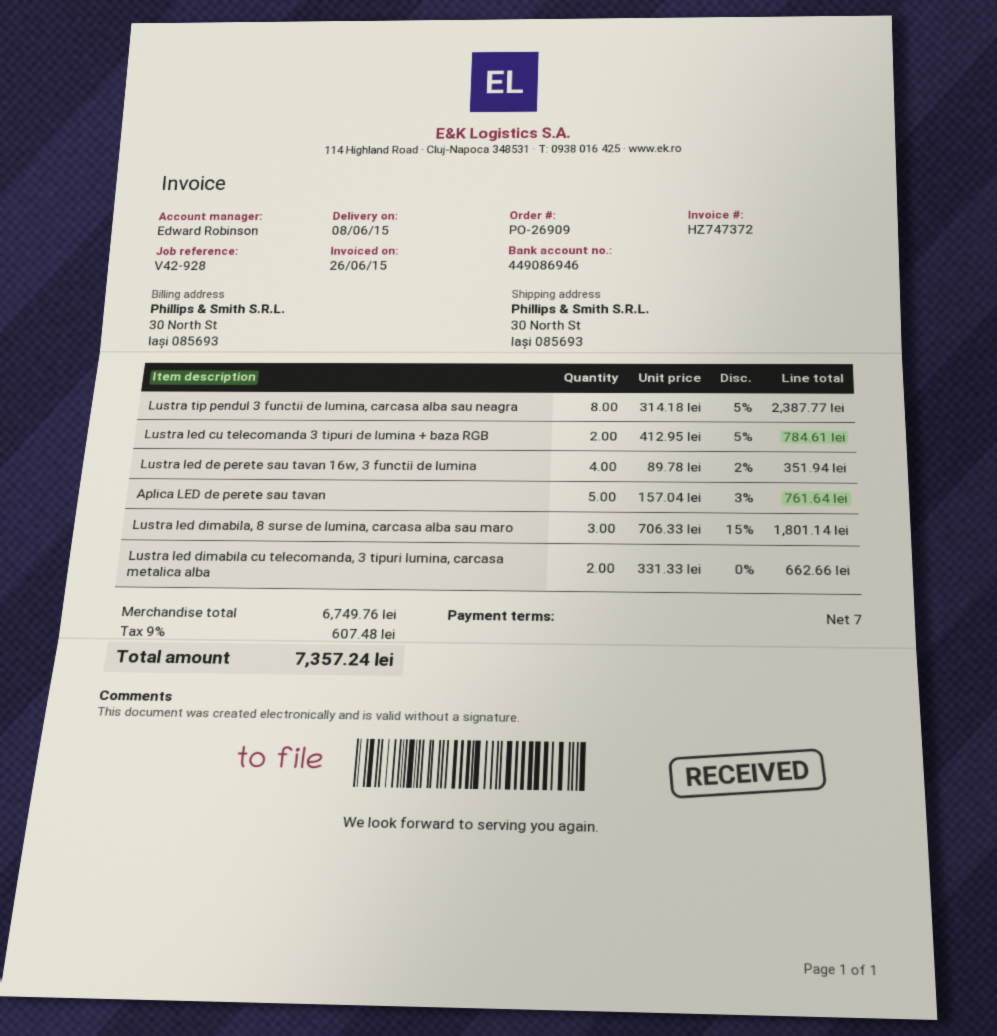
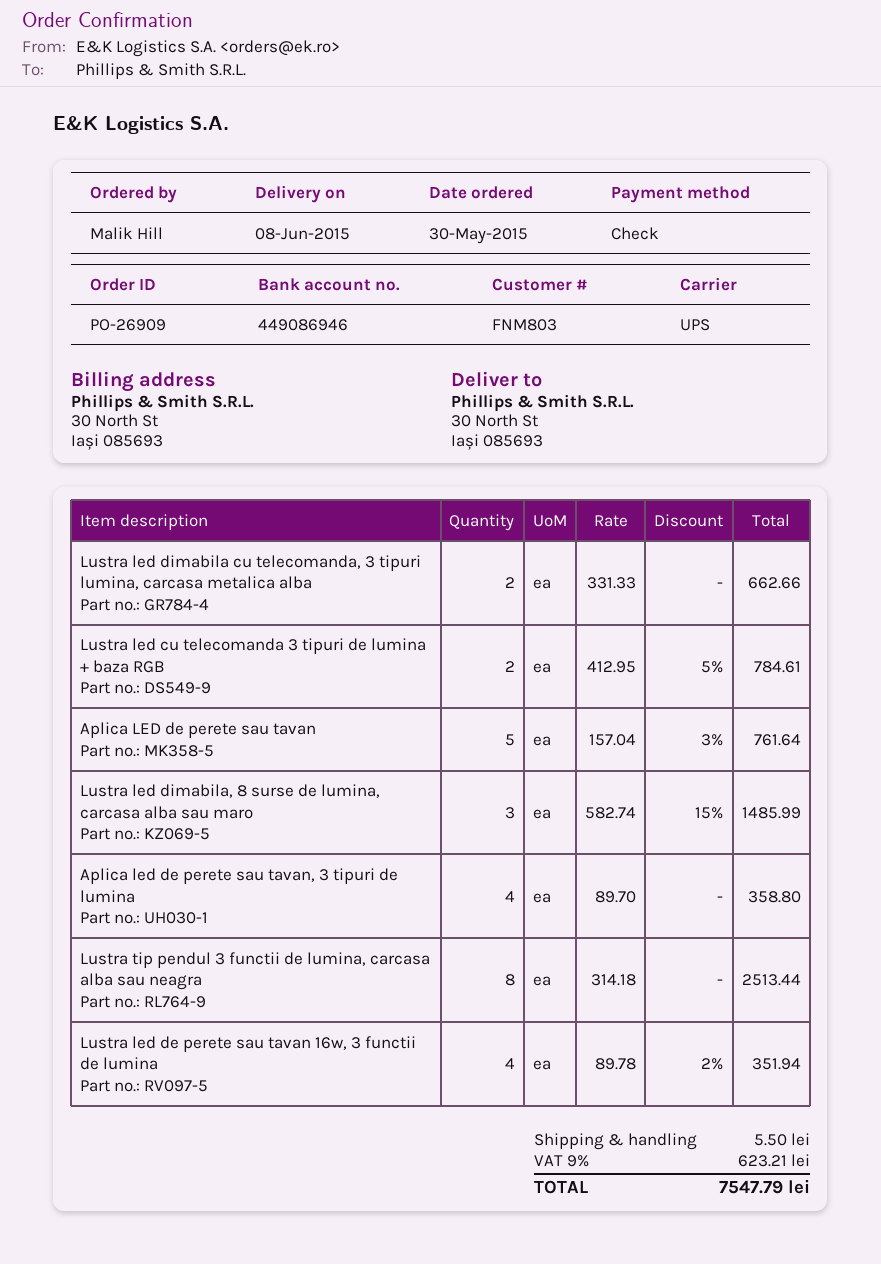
Lustra tip pendul 3 functii de lumina, carcasa alba sau neagra: 8 x 314.18 - 5% = 2387.77 -> 8 x 314.18 = 2513.44
Lustra led dimabila, 8 surse de lumina, carcasa alba sau maro: 3 x 706.33 - 15% = 1801.14 -> 3 x 582.74 - 15% = 1485.99
Aplica led de perete sau tavan, 3 tipuri de lumina: none -> 4 x 89.70 = 358.80
shipping: none -> 5.50
tax: 9% = 607.48 -> 9% = 623.21
total: 7357.24 -> 7547.79

